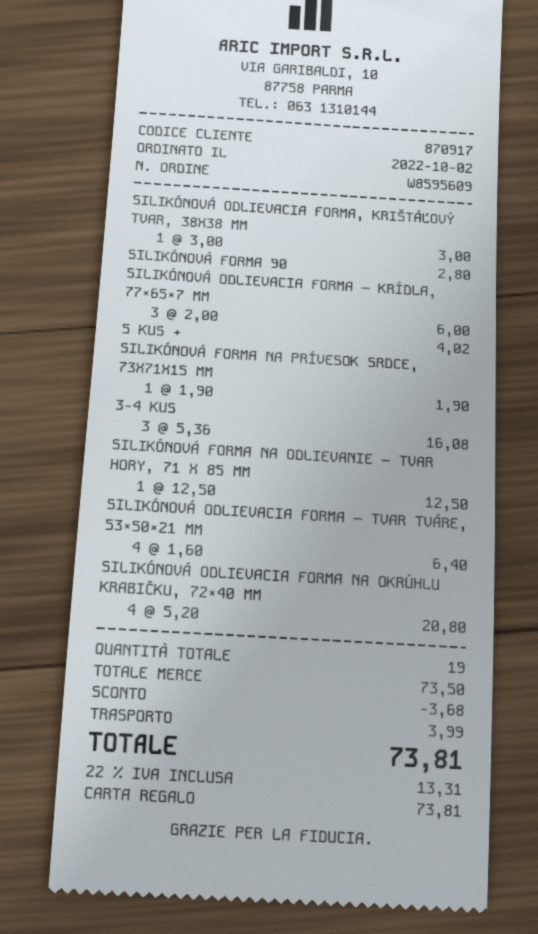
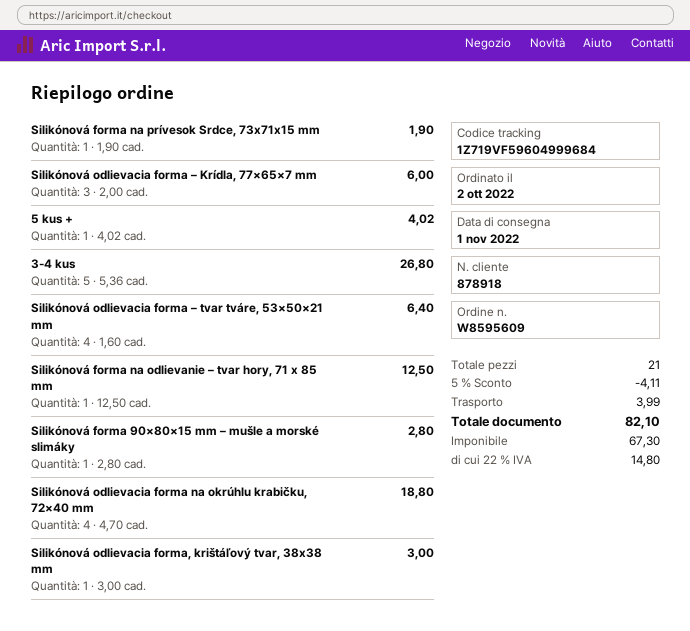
customer number: 870917 -> 878918
3-4 KUS: 3 x 5.36 = 16.08 -> 5 x 5.36 = 26.80
SILIKÓNOVÁ ODLIEVACIA FORMA NA OKRÚHLU KRABIČKU, 72×40 MM: 4 x 5.20 = 20.80 -> 4 x 4.70 = 18.80
total quantity: 19 -> 21
discount: 3.68 -> 4.11
tax: 22% = 13.31 -> 22% = 14.80
total: 73.81 -> 82.10

